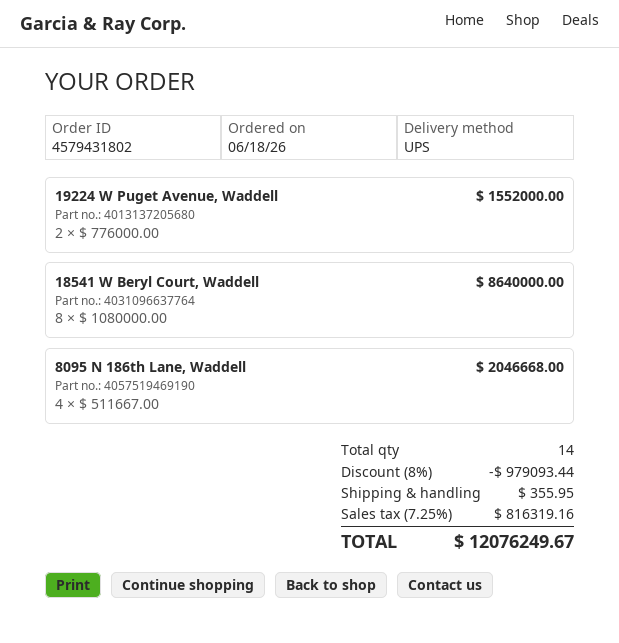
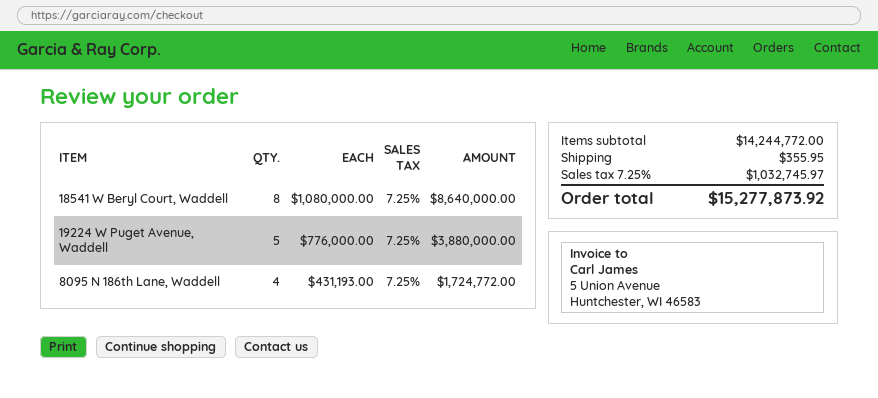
19224 W Puget Avenue, Waddell: 2 x 776000.00 = 1552000.00 -> 5 x 776000.00 = 3880000.00
8095 N 186th Lane, Waddell: 4 x 511667.00 = 2046668.00 -> 4 x 431193.00 = 1724772.00
discount: 8% = 979093.44 -> none
tax: 7.25% = 816319.16 -> 7.25% = 1032745.97
total: 12076249.67 -> 15277873.92

